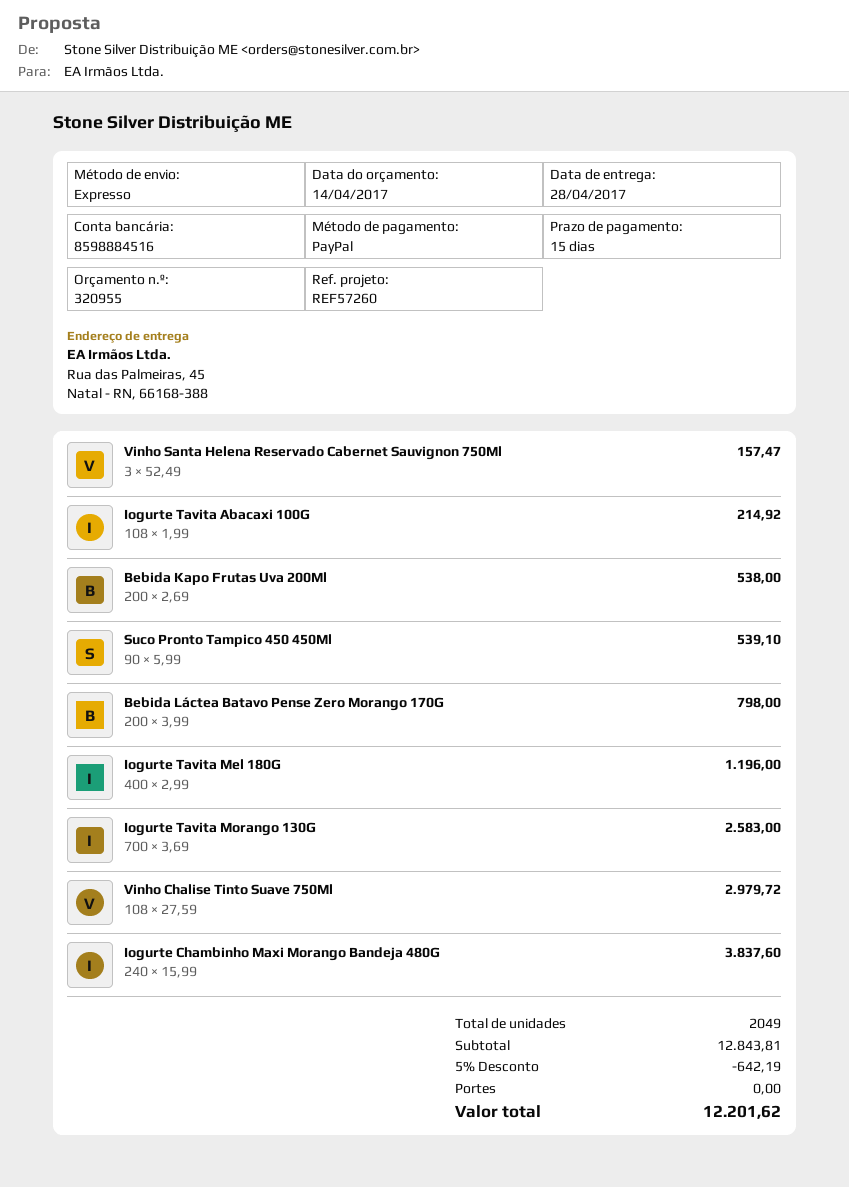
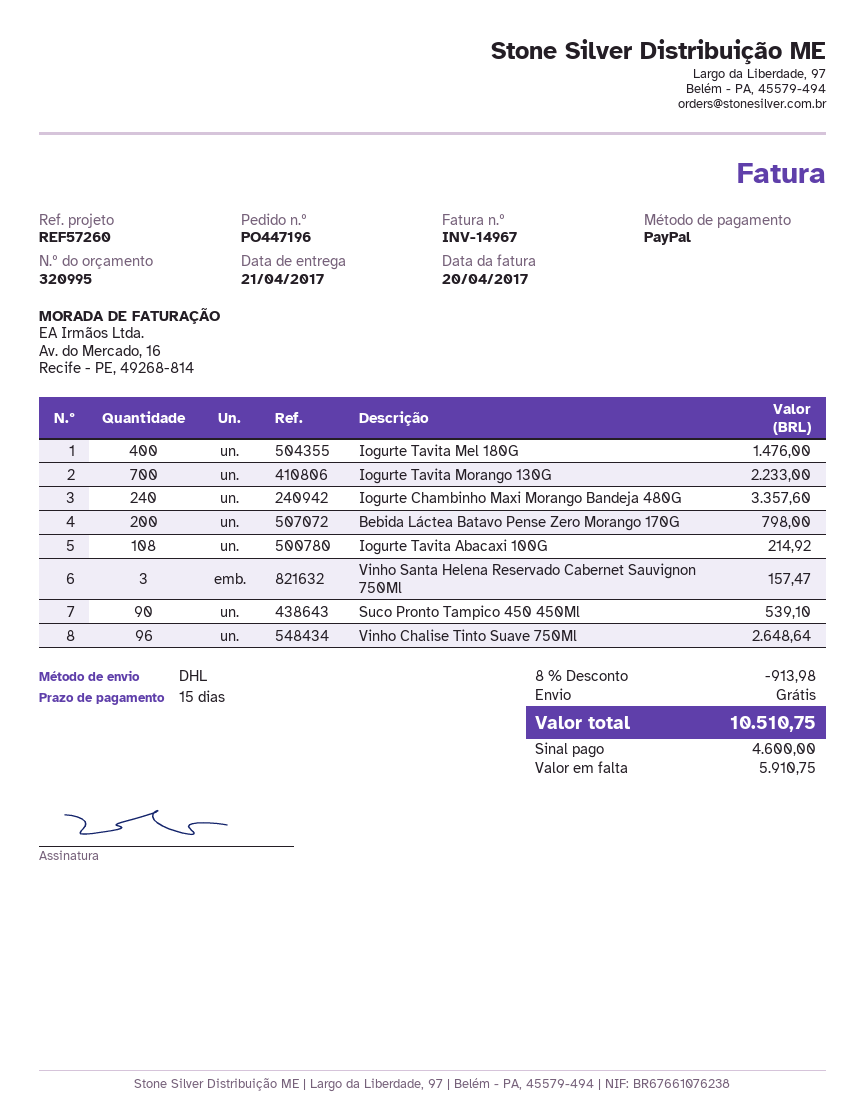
quote number: 320955 -> 320995
delivery date: 2017-04-28 -> 2017-04-21
shipping method: express -> DHL
Bebida Kapo Frutas Uva 200Ml: 200 for 538.00 -> none
Iogurte Tavita Mel 180G: 400 for 1196.00 -> 400 for 1476.00
Iogurte Tavita Morango 130G: 700 for 2583.00 -> 700 for 2233.00
Vinho Chalise Tinto Suave 750Ml: 108 for 2979.72 -> 96 for 2648.64
Iogurte Chambinho Maxi Morango Bandeja 480G: 240 for 3837.60 -> 240 for 3357.60
discount: 5% = 642.19 -> 8% = 913.98
total: 12201.62 -> 10510.75

